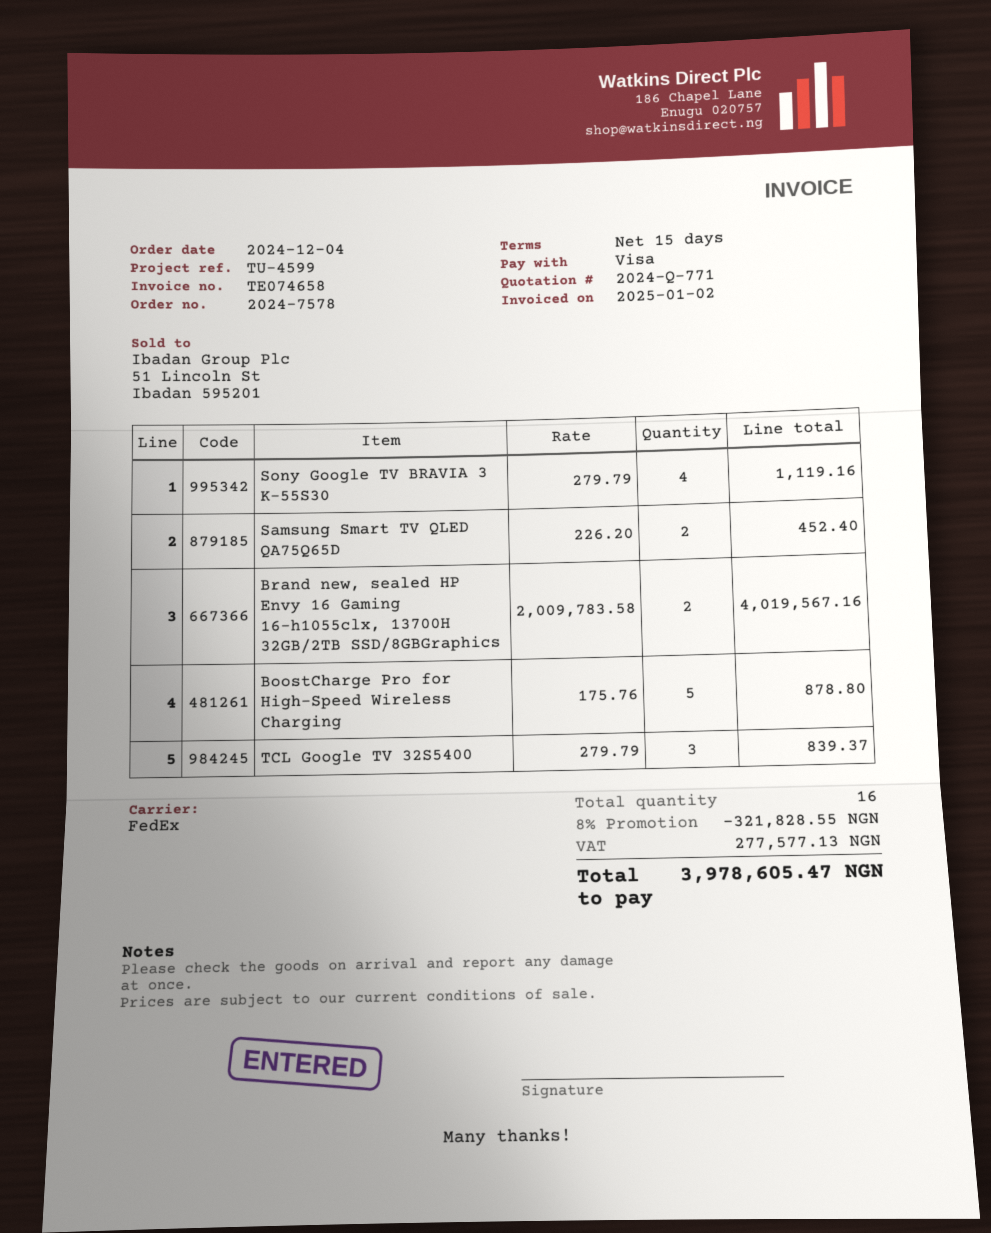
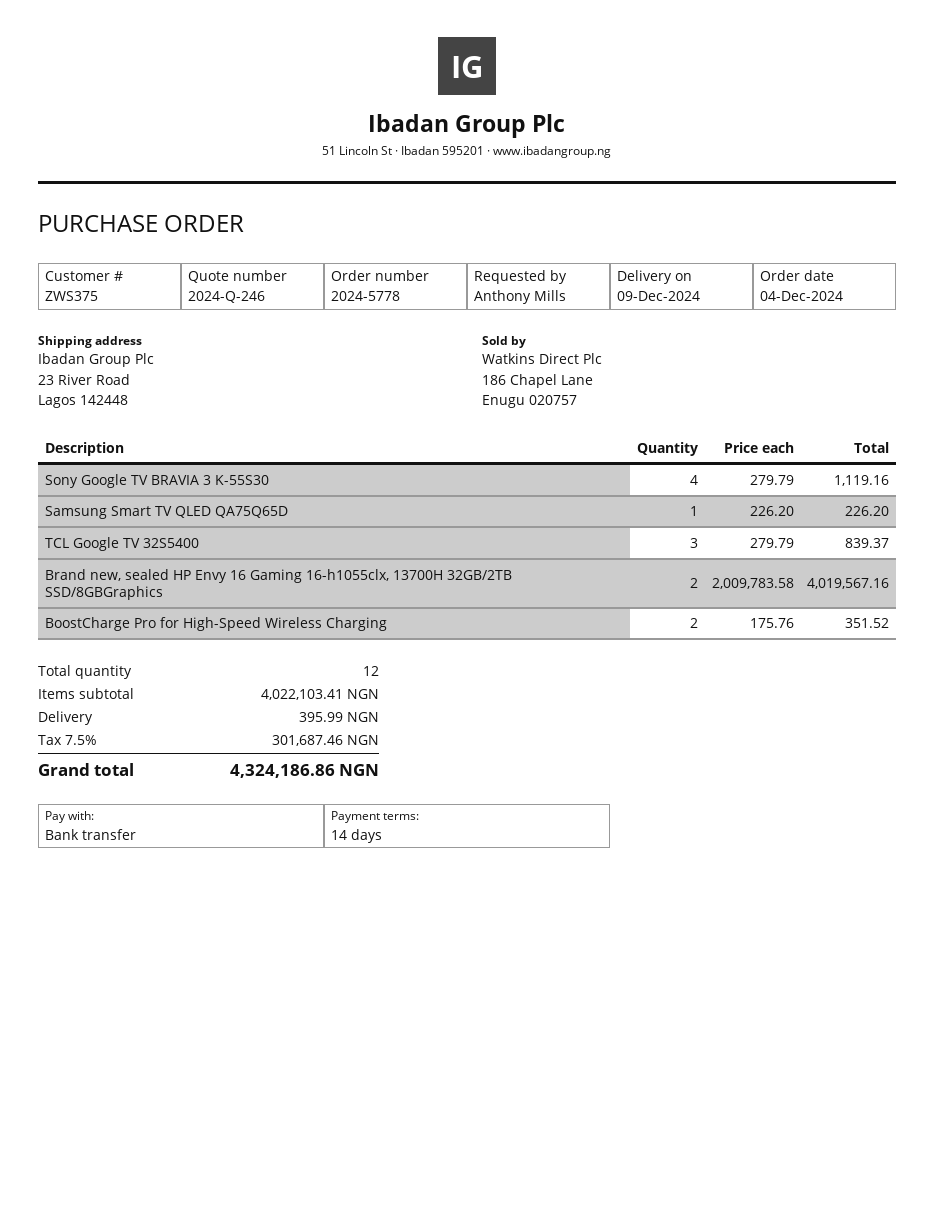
quote number: 2024-Q-771 -> 2024-Q-246
order number: 2024-7578 -> 2024-5778
payment terms: 15 days -> 14 days
payment method: Visa -> bank transfer
Samsung Smart TV QLED QA75Q65D: 2 x 226.20 = 452.40 -> 1 x 226.20 = 226.20
BoostCharge Pro for High-Speed Wireless Charging: 5 x 175.76 = 878.80 -> 2 x 175.76 = 351.52
total quantity: 16 -> 12
discount: 8% = 321828.55 -> none
shipping: none -> 395.99
tax: 277577.13 -> 301687.46
total: 3978605.47 -> 4324186.86

